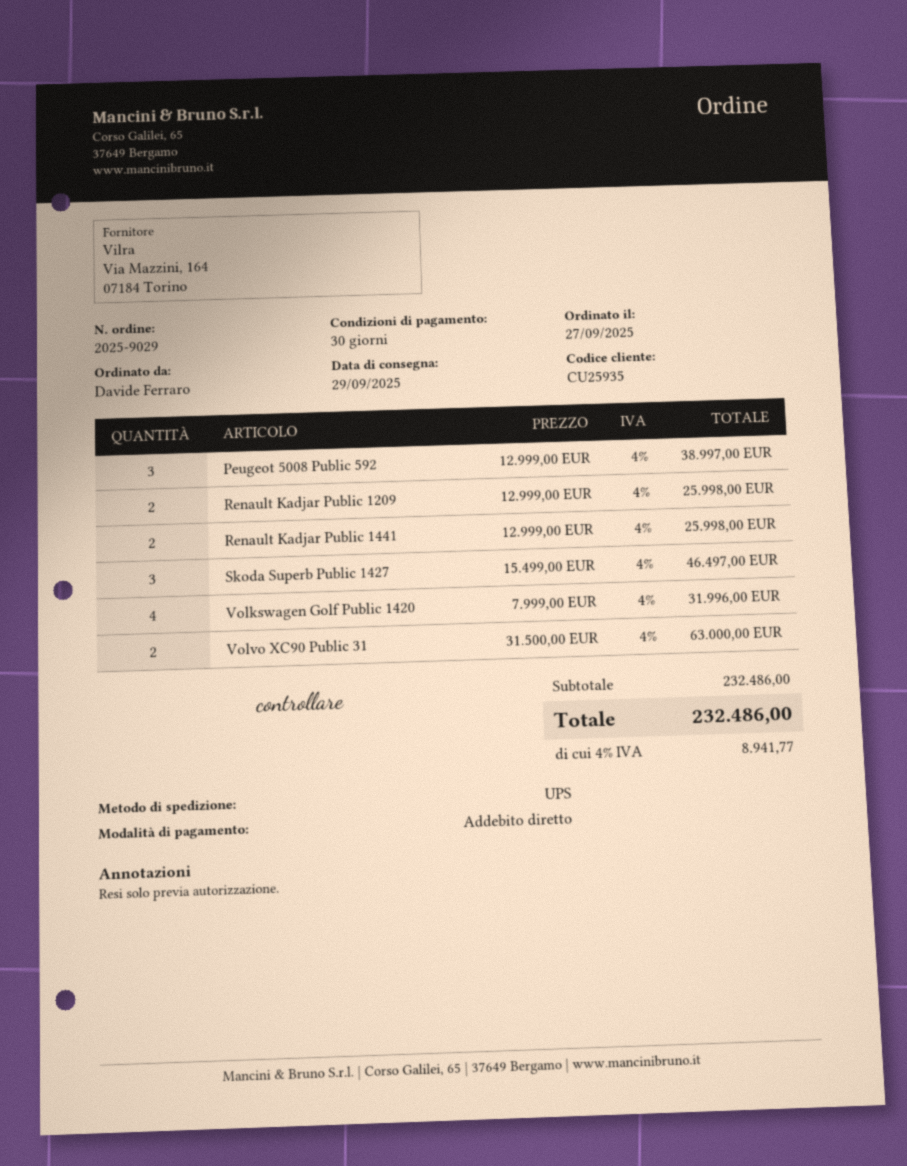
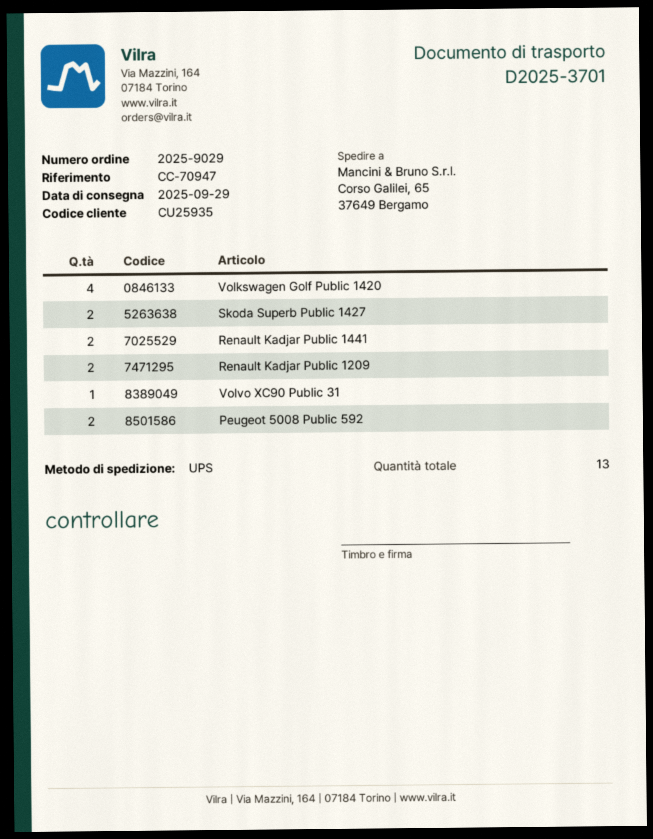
Peugeot 5008 Public 592: 3 -> 2
Skoda Superb Public 1427: 3 -> 2
Volvo XC90 Public 31: 2 -> 1

